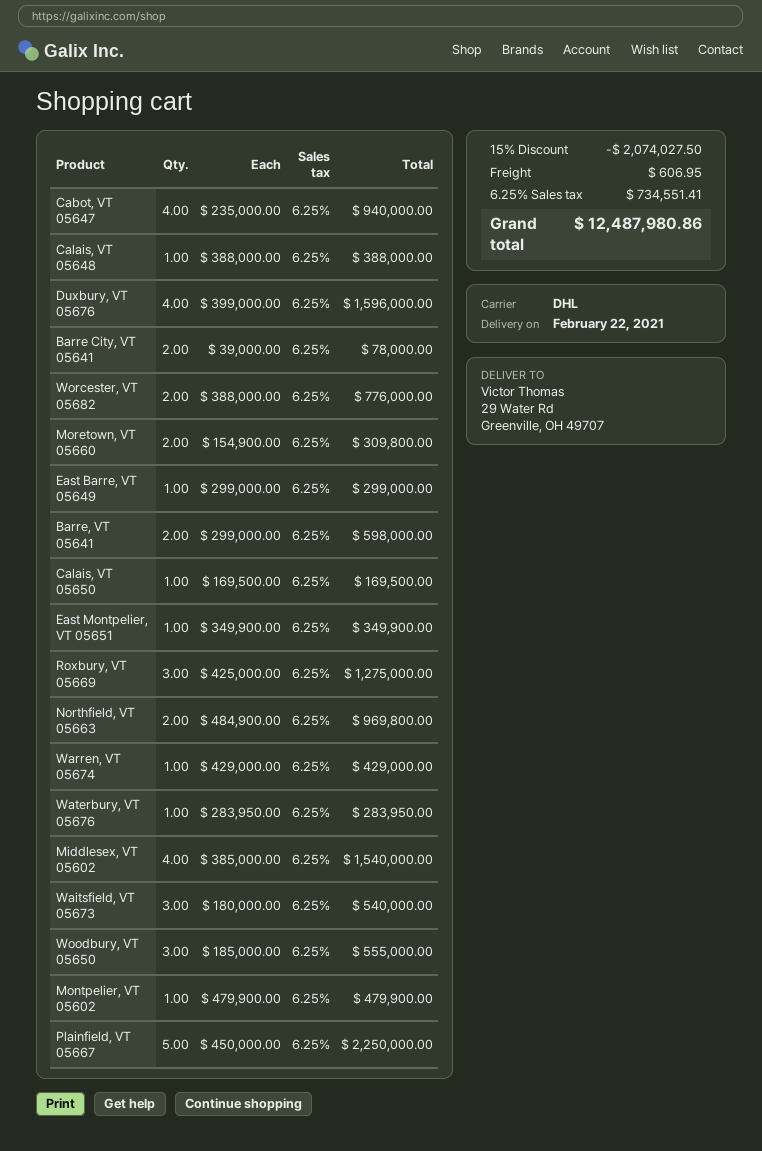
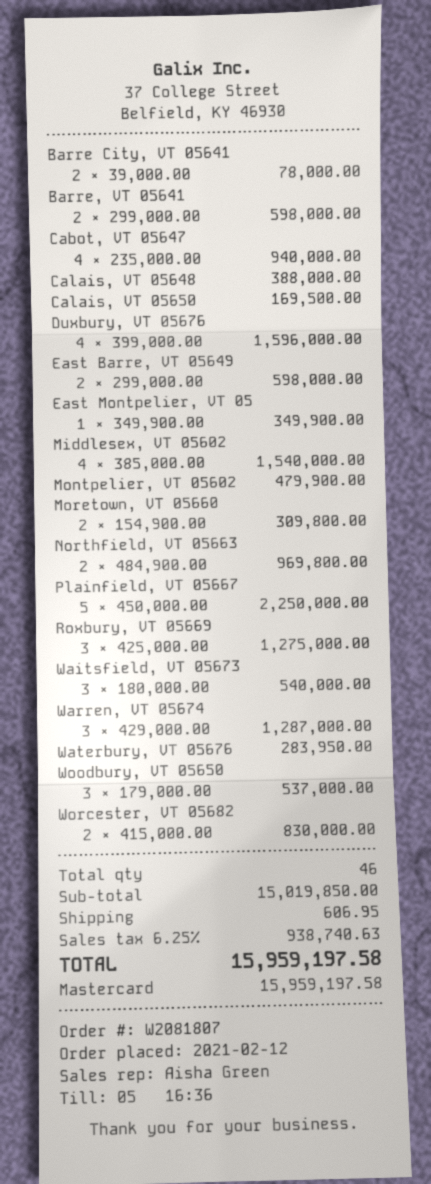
Worcester, VT 05682: 2 x 388000.00 = 776000.00 -> 2 x 415000.00 = 830000.00
East Barre, VT 05649: 1 x 299000.00 = 299000.00 -> 2 x 299000.00 = 598000.00
Warren, VT 05674: 1 x 429000.00 = 429000.00 -> 3 x 429000.00 = 1287000.00
Woodbury, VT 05650: 3 x 185000.00 = 555000.00 -> 3 x 179000.00 = 537000.00
discount: 15% = 2074027.50 -> none
tax: 6.25% = 734551.41 -> 6.25% = 938740.63
total: 12487980.86 -> 15959197.58

